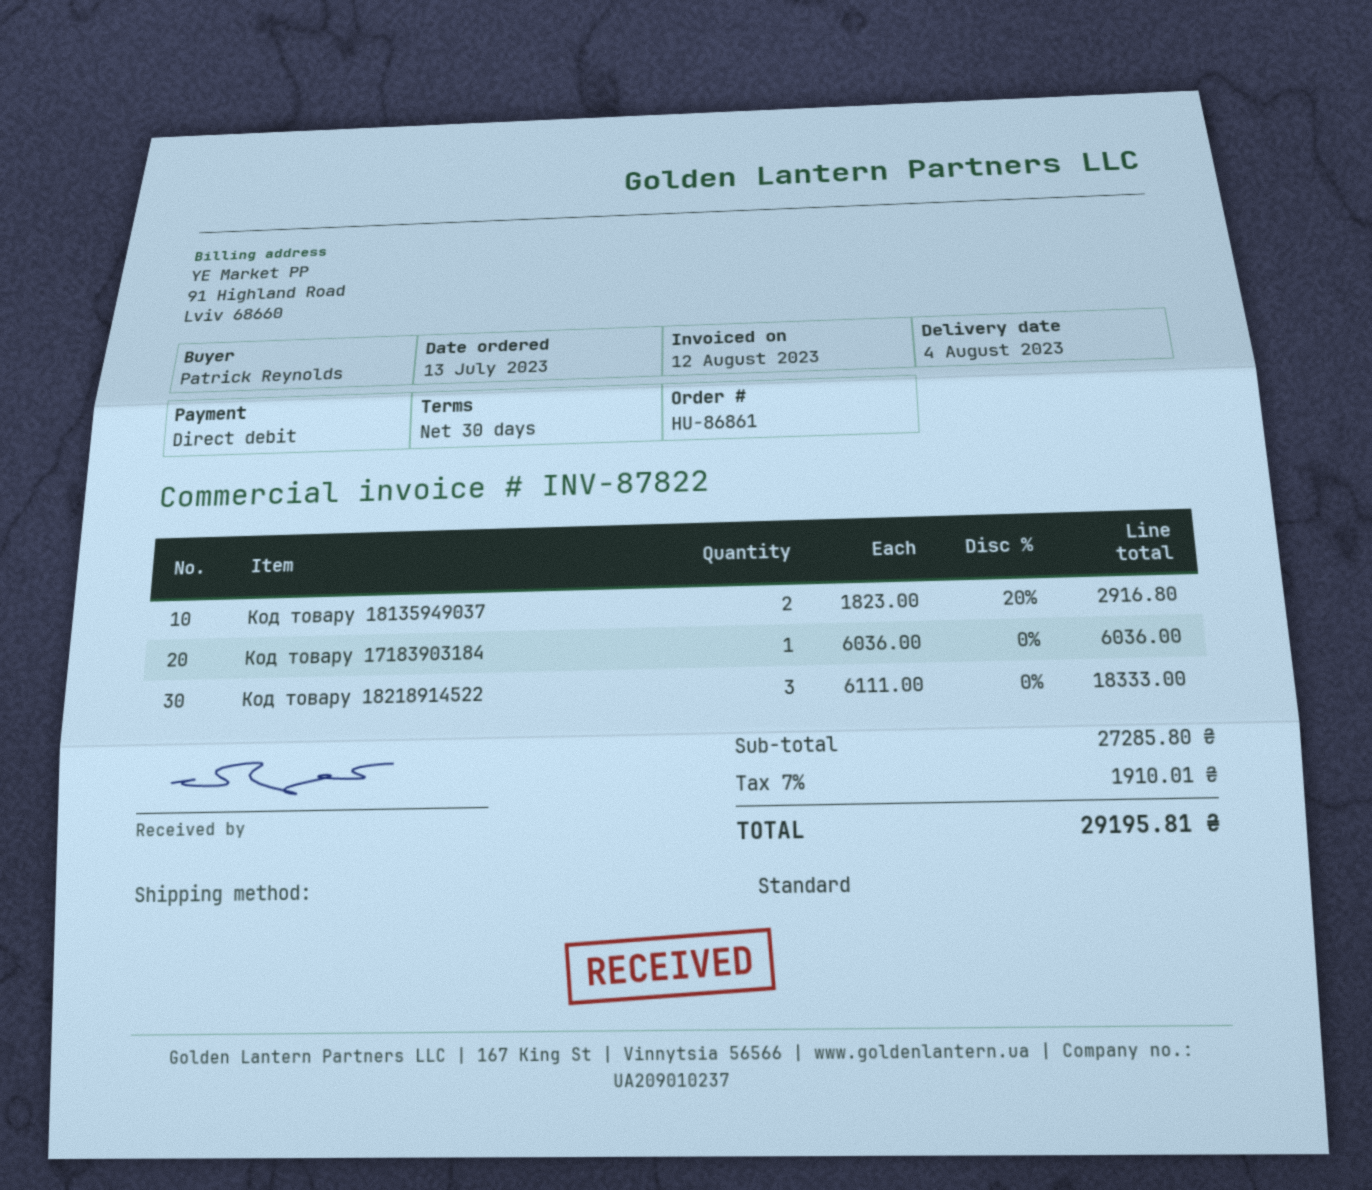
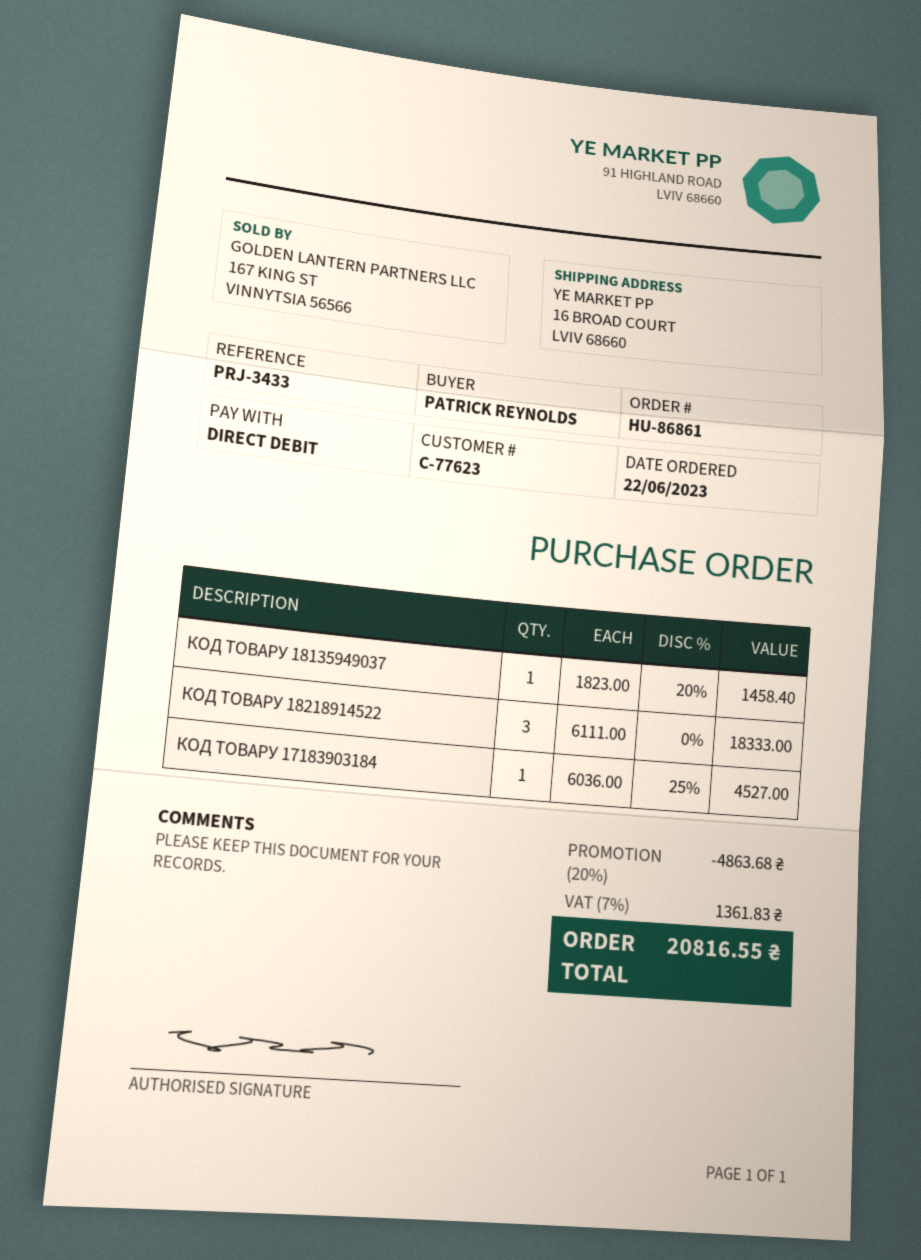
order date: 2023-07-13 -> 2023-06-22
Код товару 18135949037: 2 x 1823.00 - 20% = 2916.80 -> 1 x 1823.00 - 20% = 1458.40
Код товару 17183903184: 1 x 6036.00 = 6036.00 -> 1 x 6036.00 - 25% = 4527.00
discount: none -> 20% = 4863.68
tax: 7% = 1910.01 -> 7% = 1361.83
total: 29195.81 -> 20816.55

